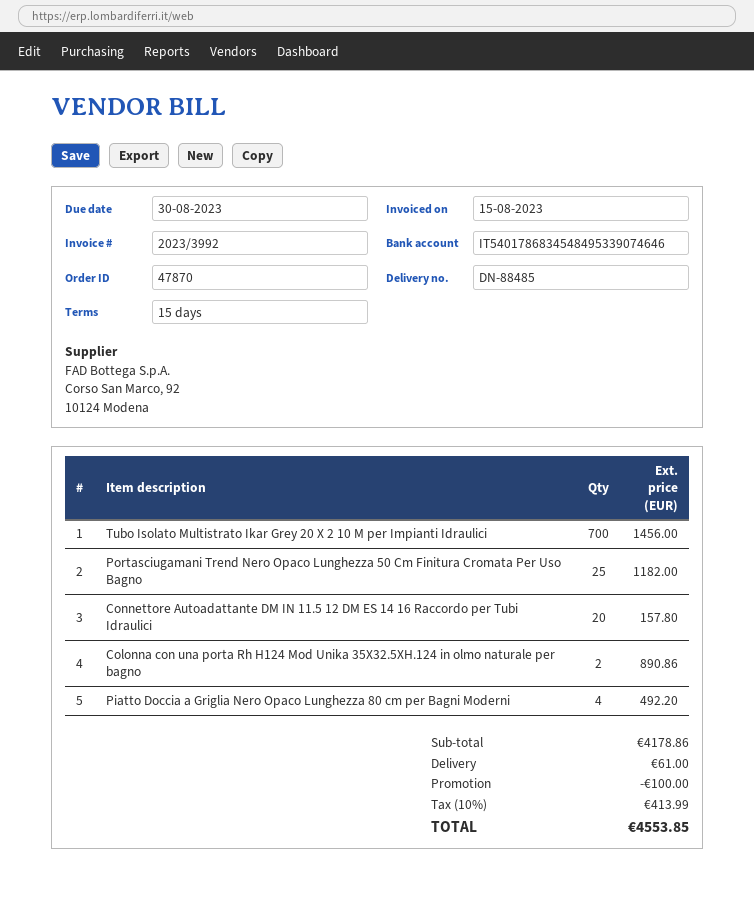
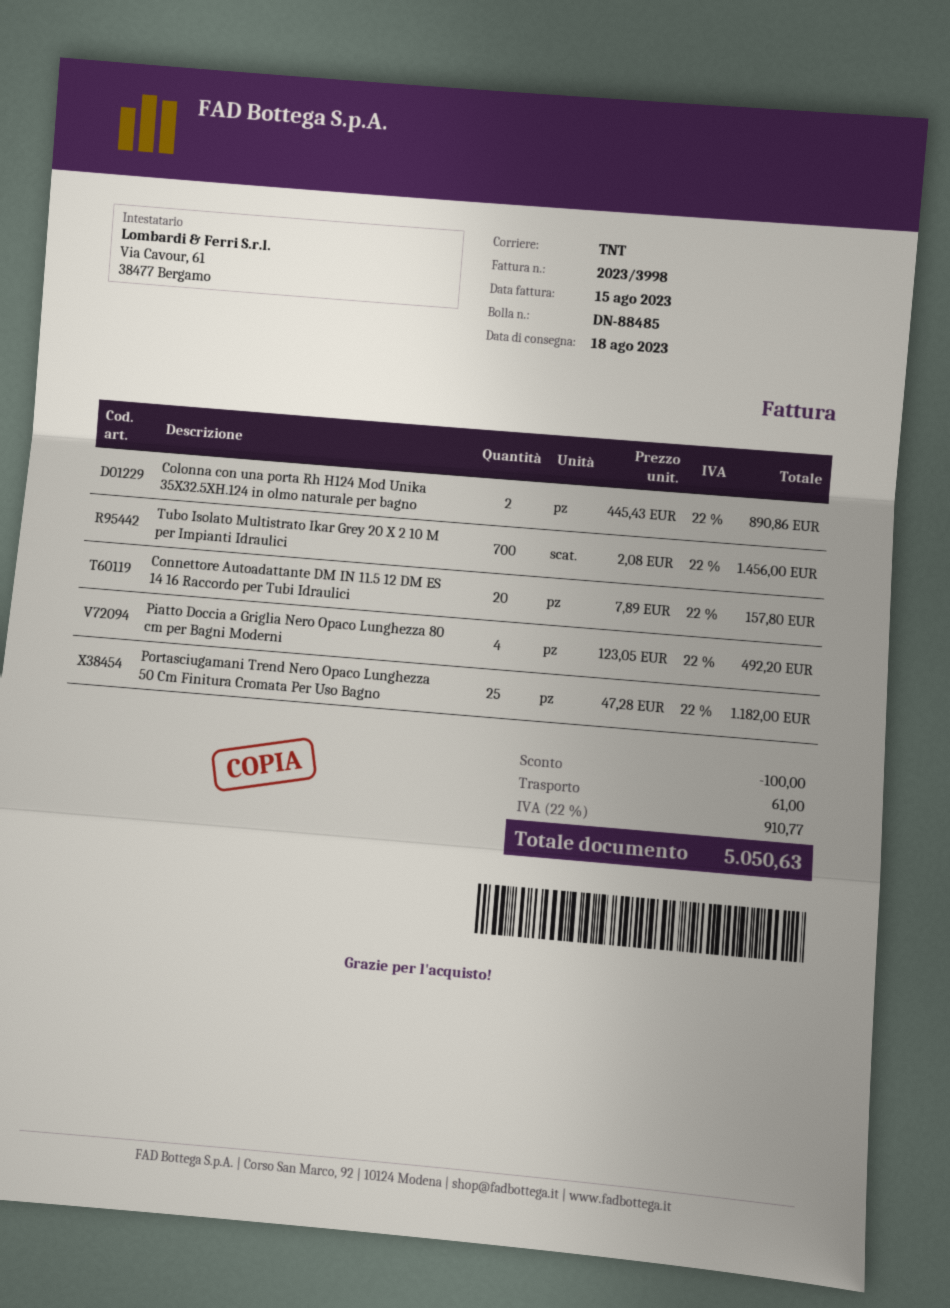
invoice number: 2023/3992 -> 2023/3998
tax: 10% = 413.99 -> 22% = 910.77
total: 4553.85 -> 5050.63

